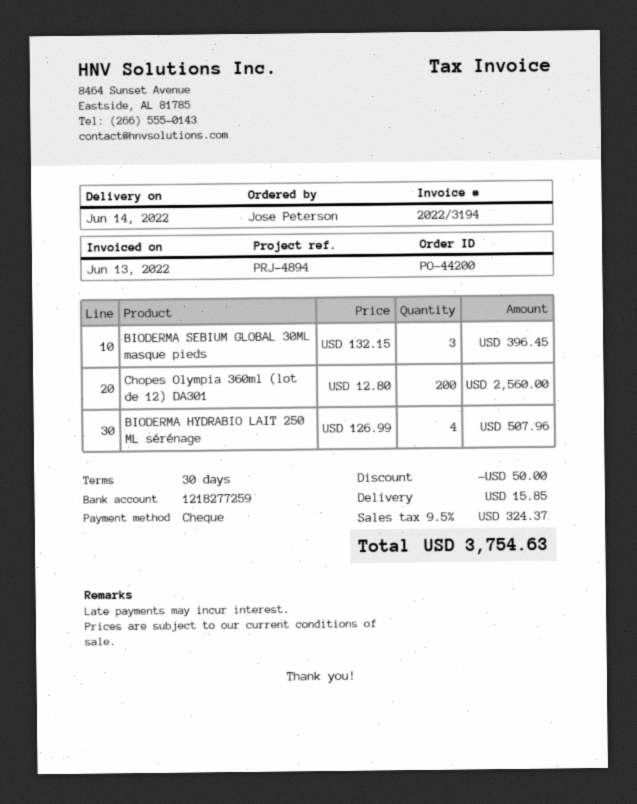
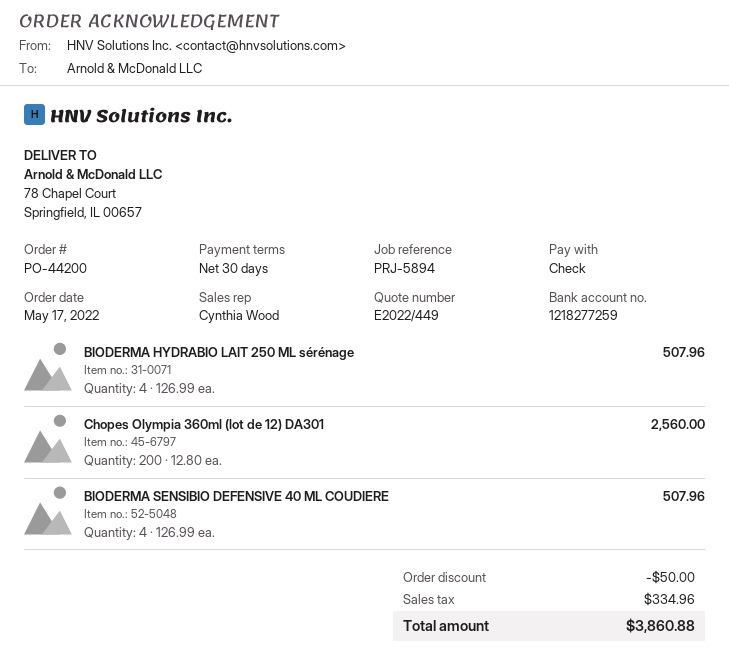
reference: PRJ-4894 -> PRJ-5894
BIODERMA SEBIUM GLOBAL 30ML masque pieds: 3 x 132.15 = 396.45 -> none
BIODERMA SENSIBIO DEFENSIVE 40 ML COUDIERE: none -> 4 x 126.99 = 507.96
shipping: 15.85 -> none
tax: 324.37 -> 334.96
total: 3754.63 -> 3860.88

